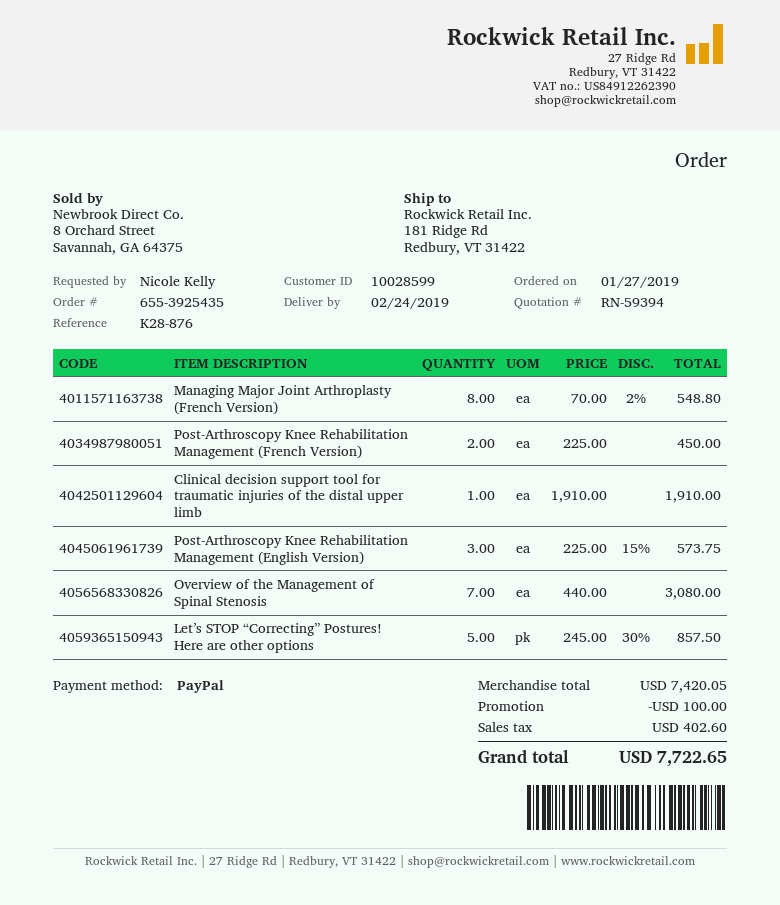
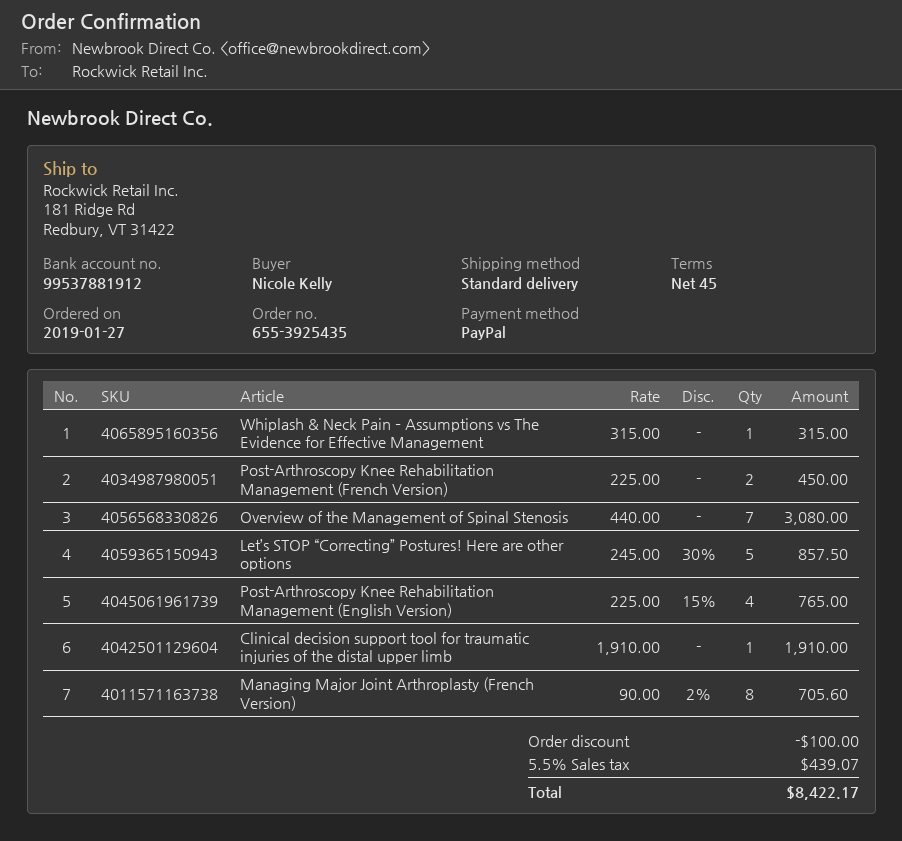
Managing Major Joint Arthroplasty (French Version): 8 x 70.00 - 2% = 548.80 -> 8 x 90.00 - 2% = 705.60
Post-Arthroscopy Knee Rehabilitation Management (English Version): 3 x 225.00 - 15% = 573.75 -> 4 x 225.00 - 15% = 765.00
Whiplash & Neck Pain – Assumptions vs The Evidence for Effective Management: none -> 1 x 315.00 = 315.00
tax: 402.60 -> 439.07
total: 7722.65 -> 8422.17

